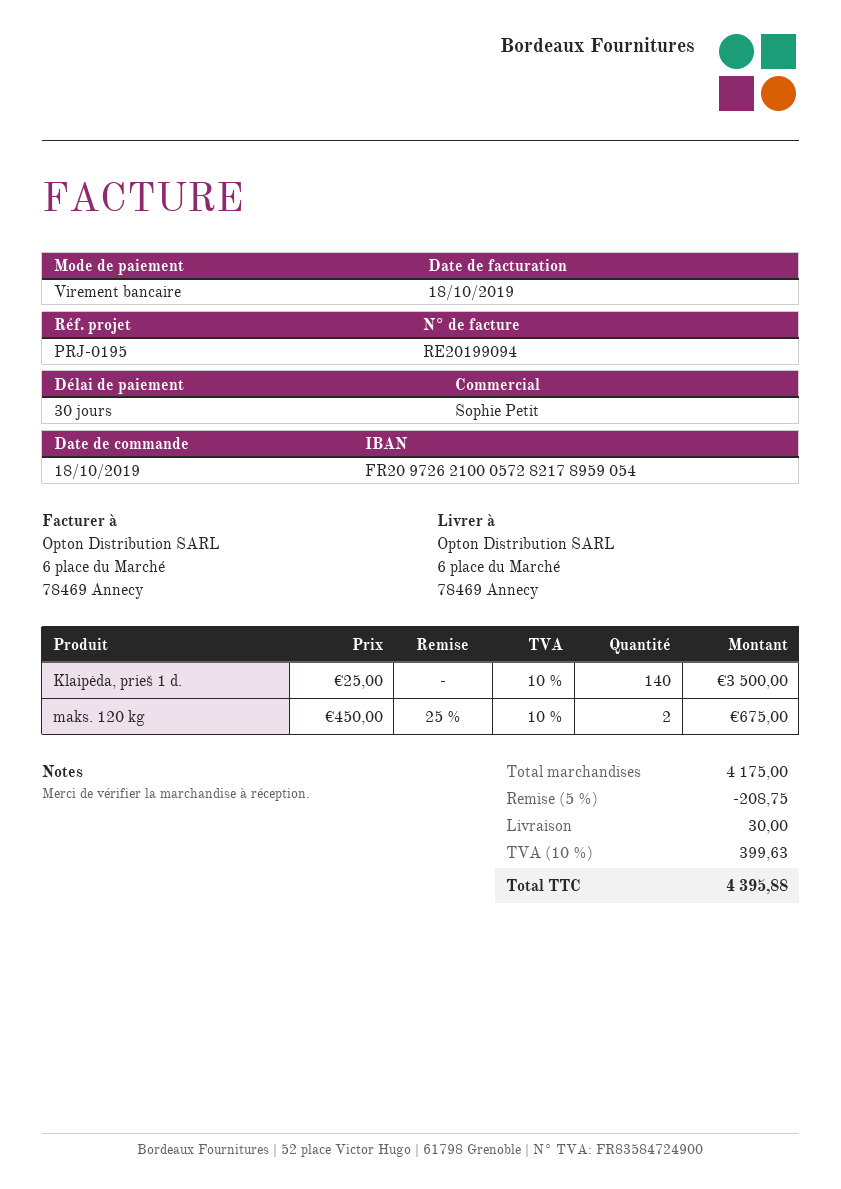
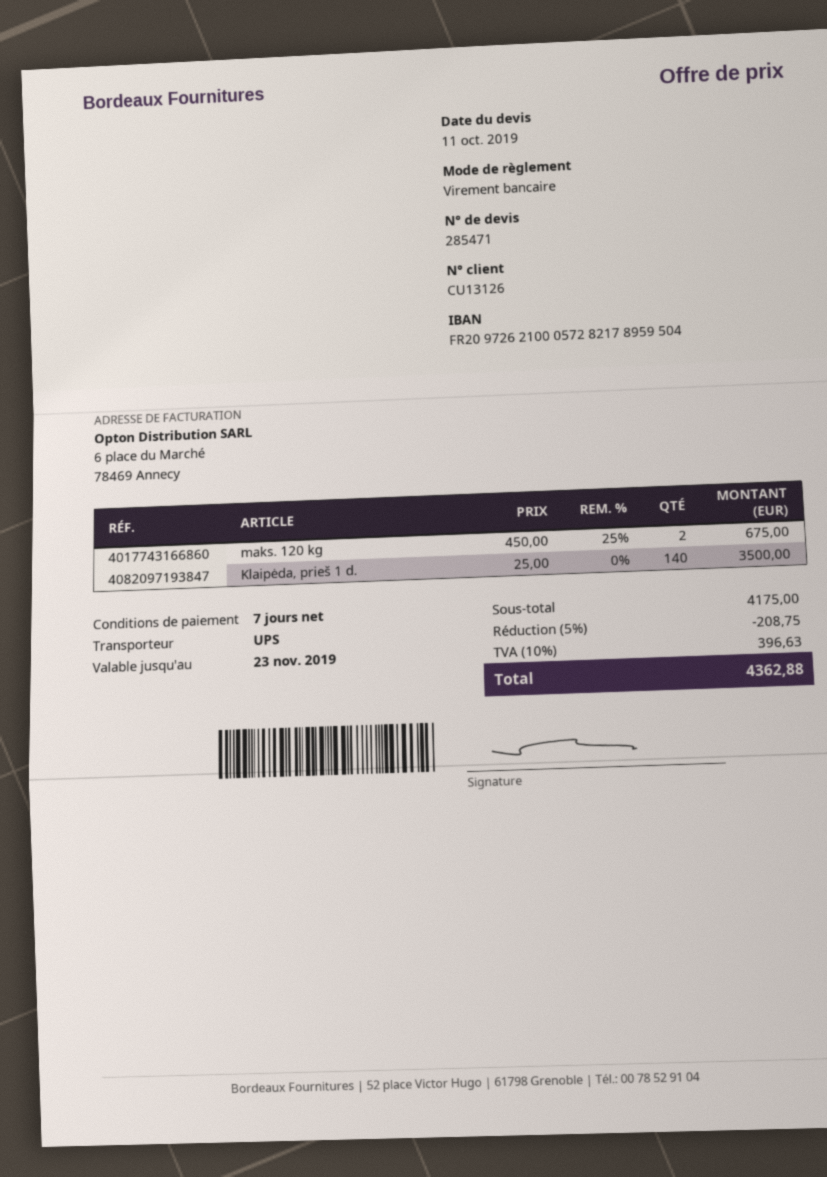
payment terms: 30 days -> 7 days
bank account: FR2097262100057282178959054 -> FR2097262100057282178959504
shipping: 30.00 -> none
tax: 10% = 399.63 -> 10% = 396.63
total: 4395.88 -> 4362.88

